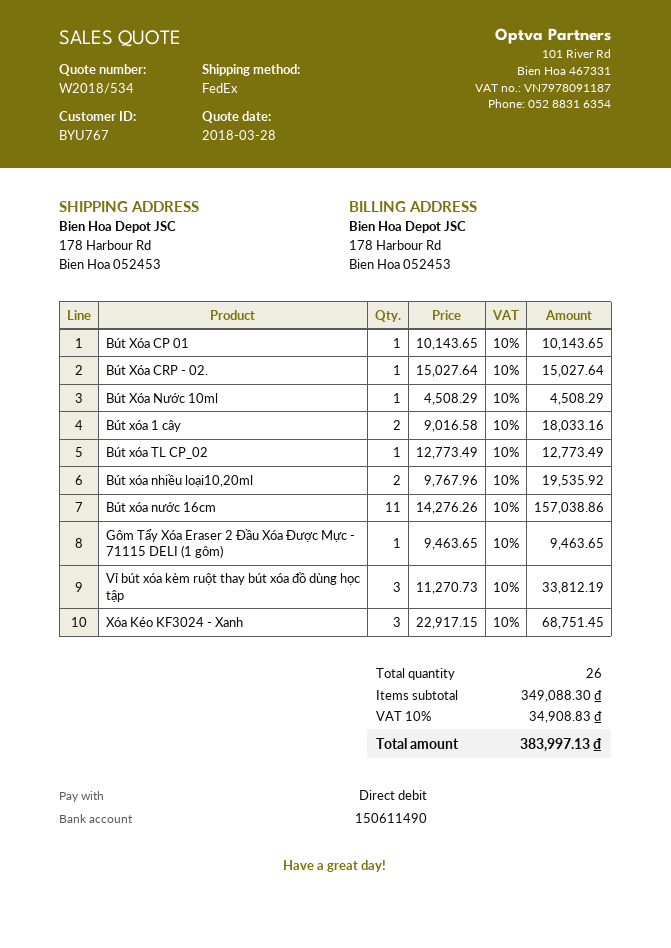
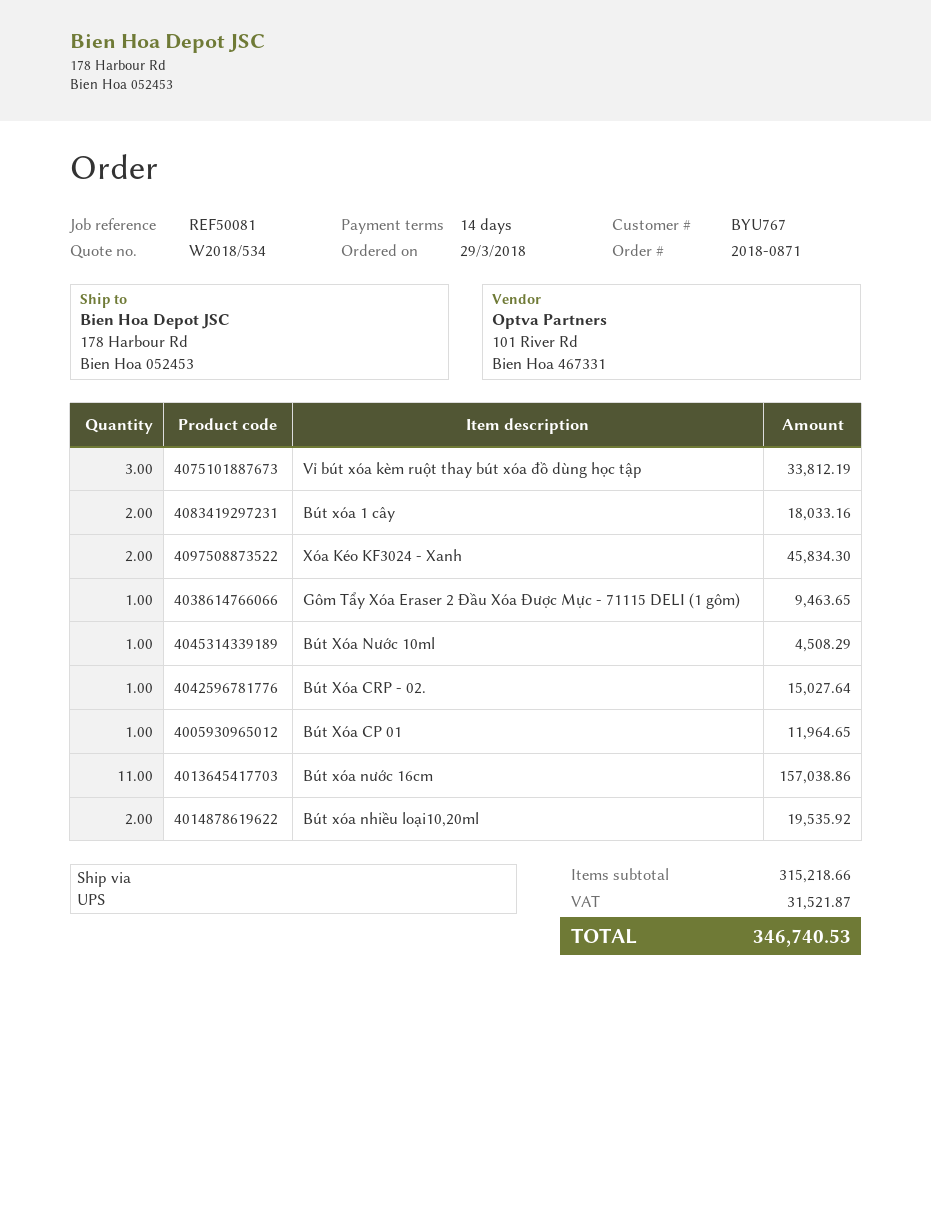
shipping method: FedEx -> UPS
Bút Xóa CP 01: 1 for 10143.65 -> 1 for 11964.65
Bút xóa TL CP_02: 1 for 12773.49 -> none
Xóa Kéo KF3024 - Xanh: 3 for 68751.45 -> 2 for 45834.30
subtotal: 349088.30 -> 315218.66
tax: 34908.83 -> 31521.87
total: 383997.13 -> 346740.53

